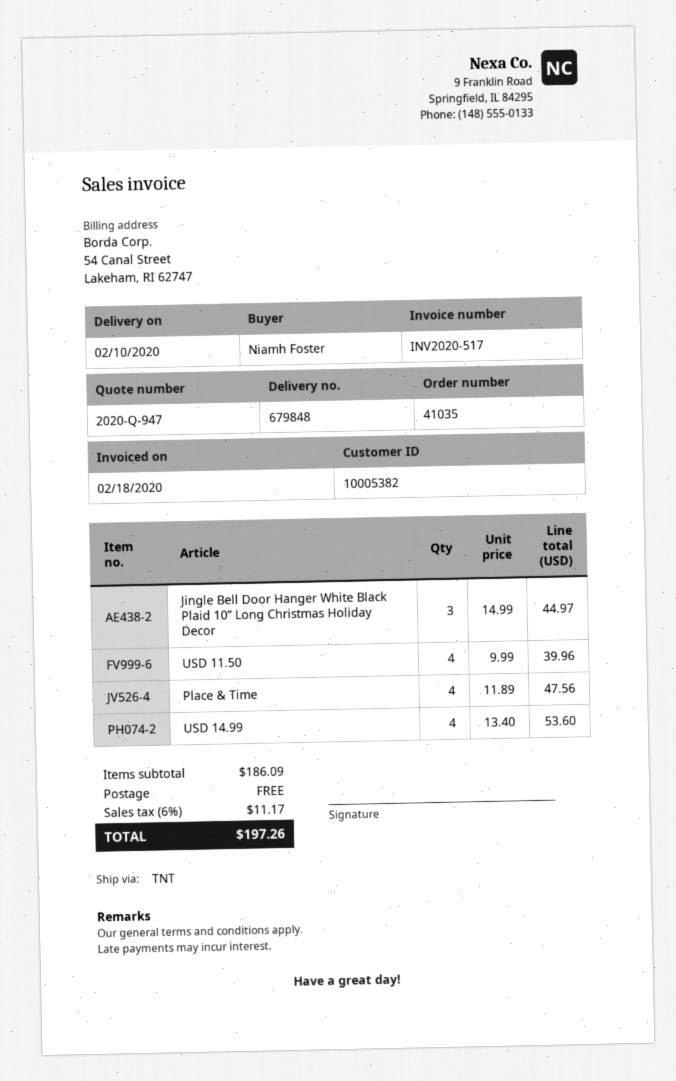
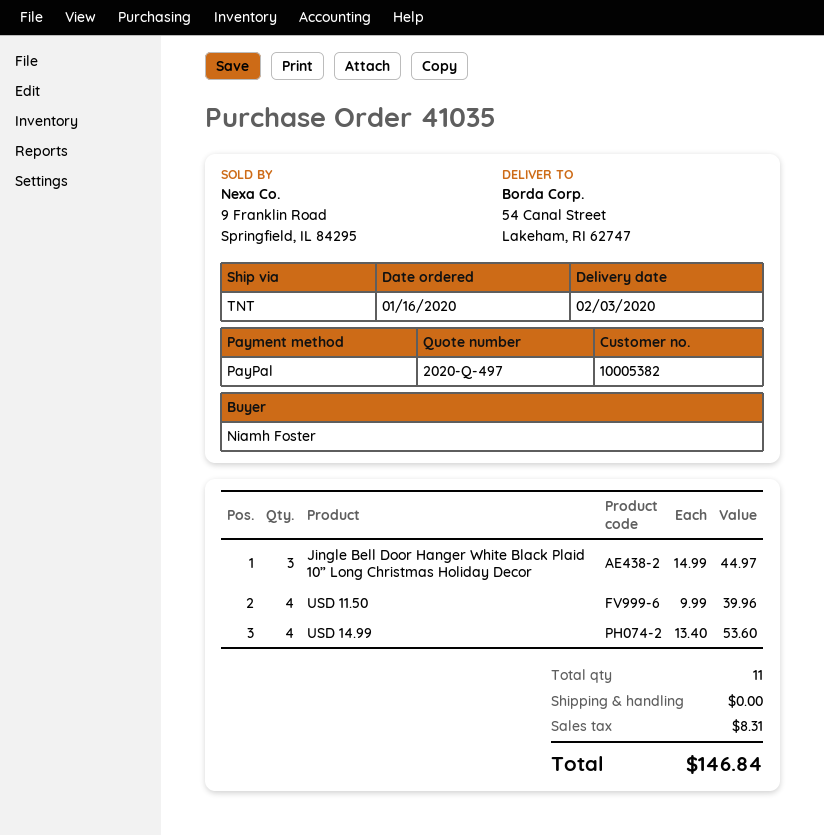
quote number: 2020-Q-947 -> 2020-Q-497
delivery date: 2020-02-10 -> 2020-02-03
Place & Time: 4 x 11.89 = 47.56 -> none
tax: 11.17 -> 8.31
total: 197.26 -> 146.84

